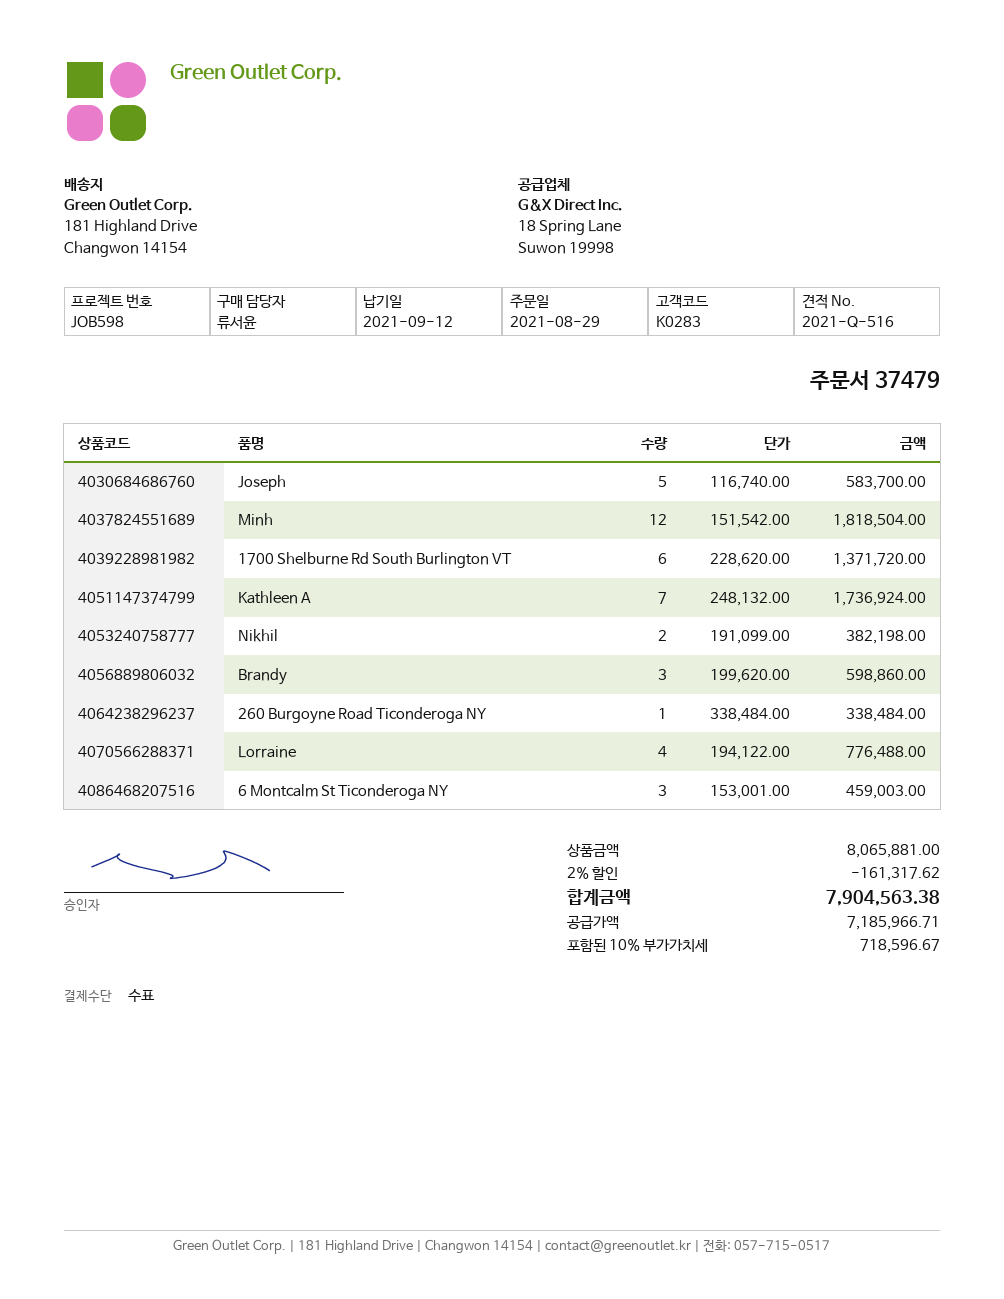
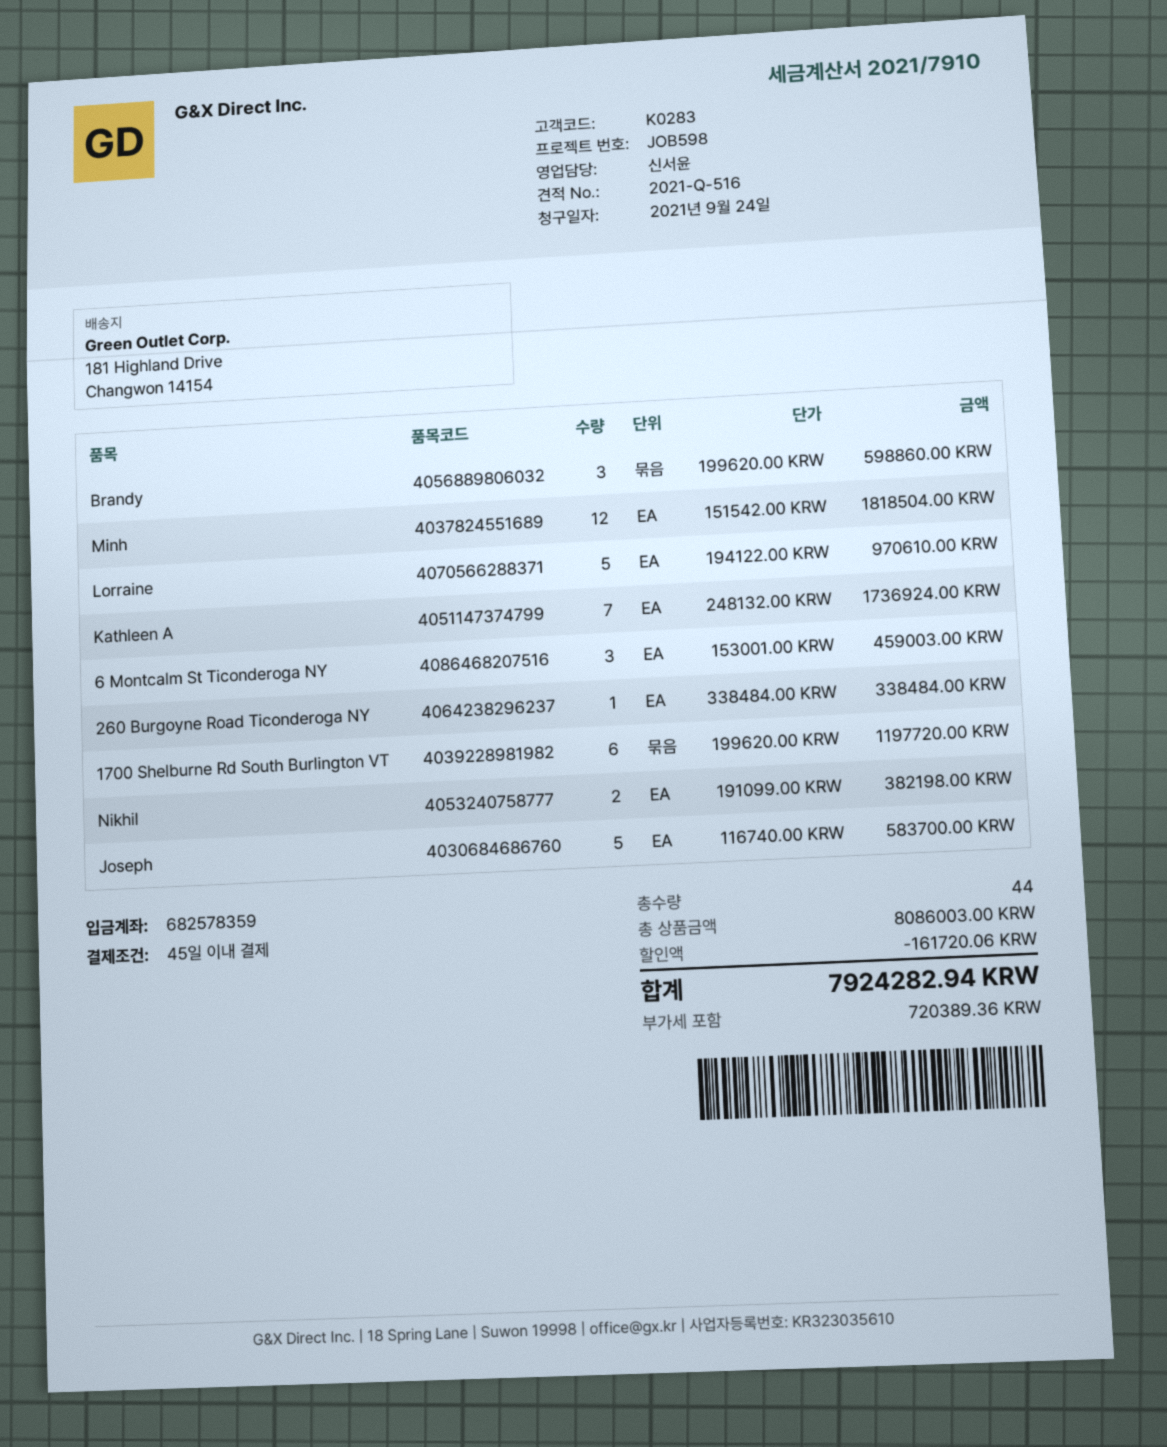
1700 Shelburne Rd South Burlington VT: 6 x 228620.00 = 1371720.00 -> 6 x 199620.00 = 1197720.00
Lorraine: 4 x 194122.00 = 776488.00 -> 5 x 194122.00 = 970610.00
subtotal: 8065881.00 -> 8086003.00
discount: 161317.62 -> 161720.06
tax: 718596.67 -> 720389.36
total: 7904563.38 -> 7924282.94

